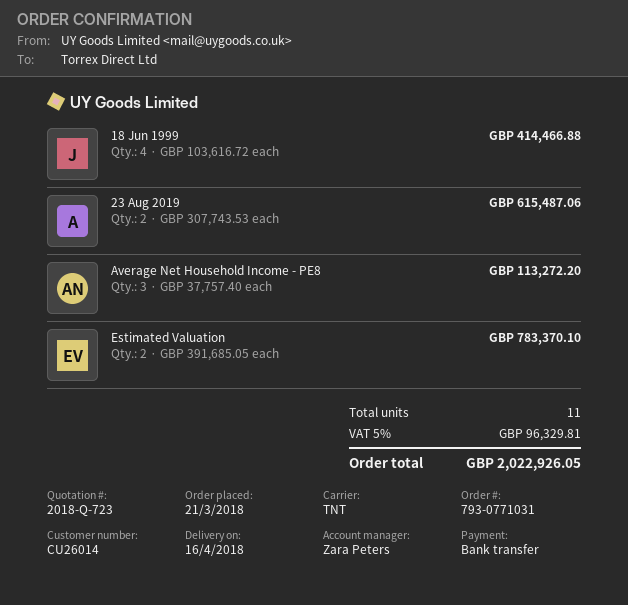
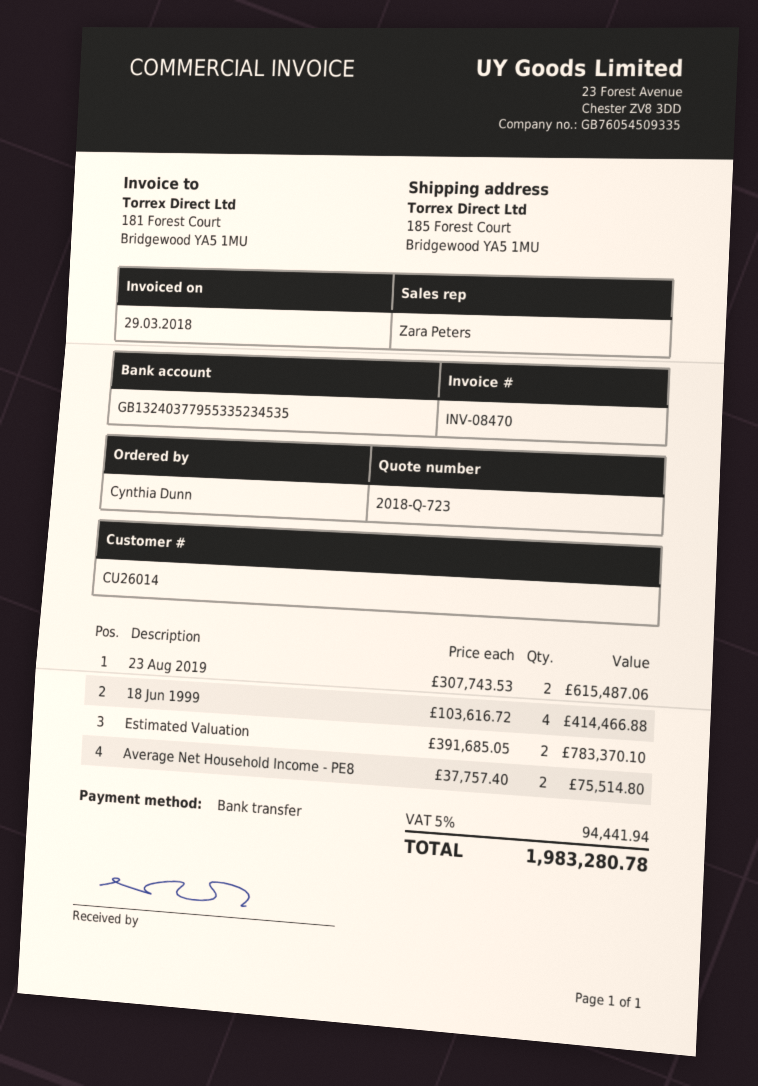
Average Net Household Income - PE8: 3 x 37757.40 = 113272.20 -> 2 x 37757.40 = 75514.80
tax: 5% = 96329.81 -> 5% = 94441.94
total: 2022926.05 -> 1983280.78

